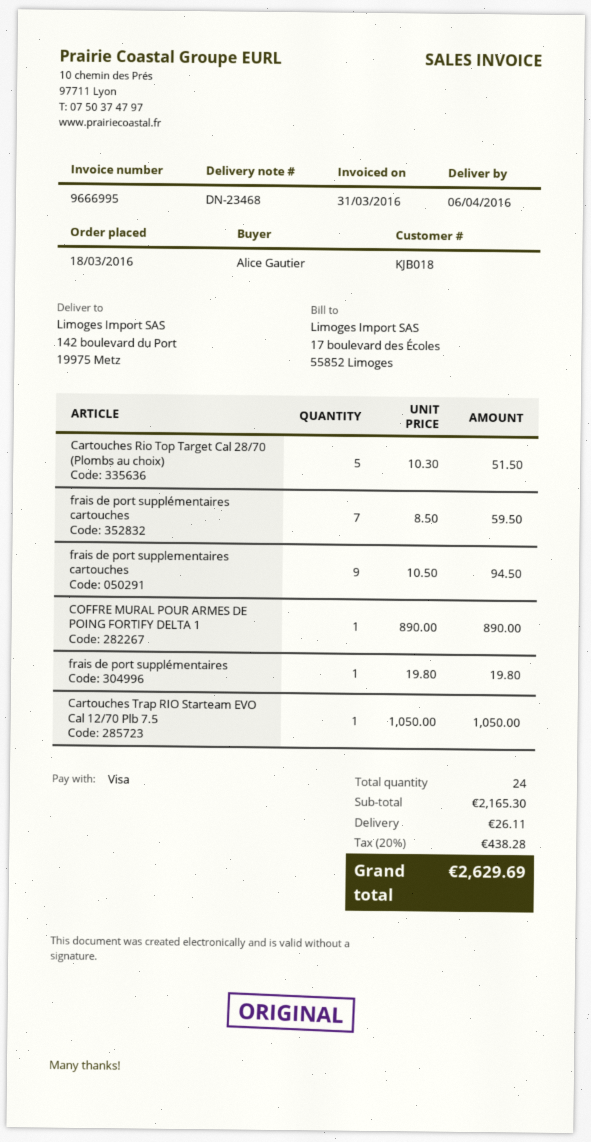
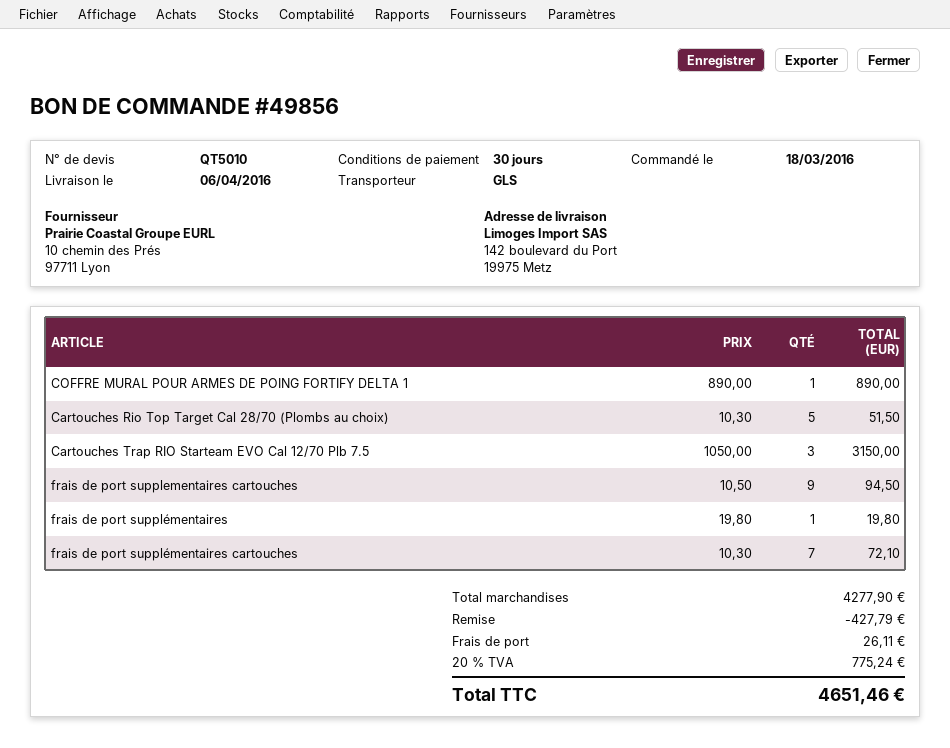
frais de port supplémentaires cartouches: 7 x 8.50 = 59.50 -> 7 x 10.30 = 72.10
Cartouches Trap RIO Starteam EVO Cal 12/70 Plb 7.5: 1 x 1050.00 = 1050.00 -> 3 x 1050.00 = 3150.00
subtotal: 2165.30 -> 4277.90
discount: none -> 427.79
tax: 20% = 438.28 -> 20% = 775.24
total: 2629.69 -> 4651.46

